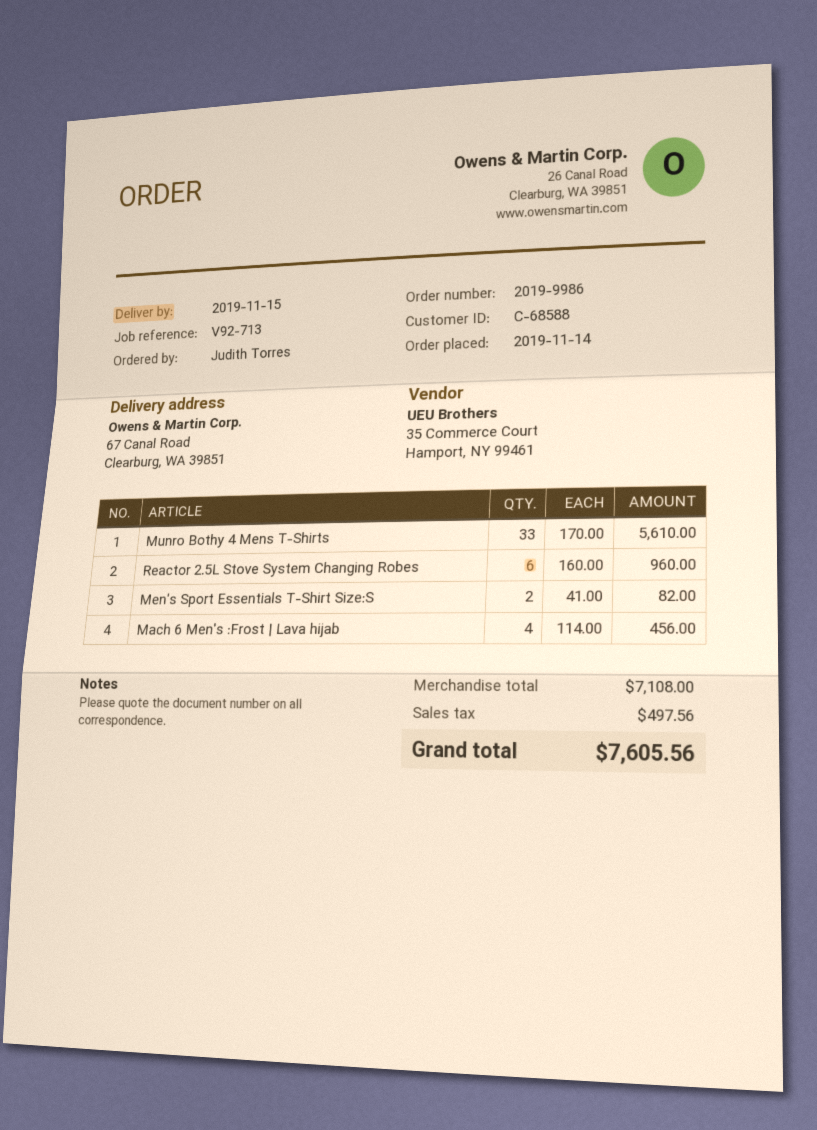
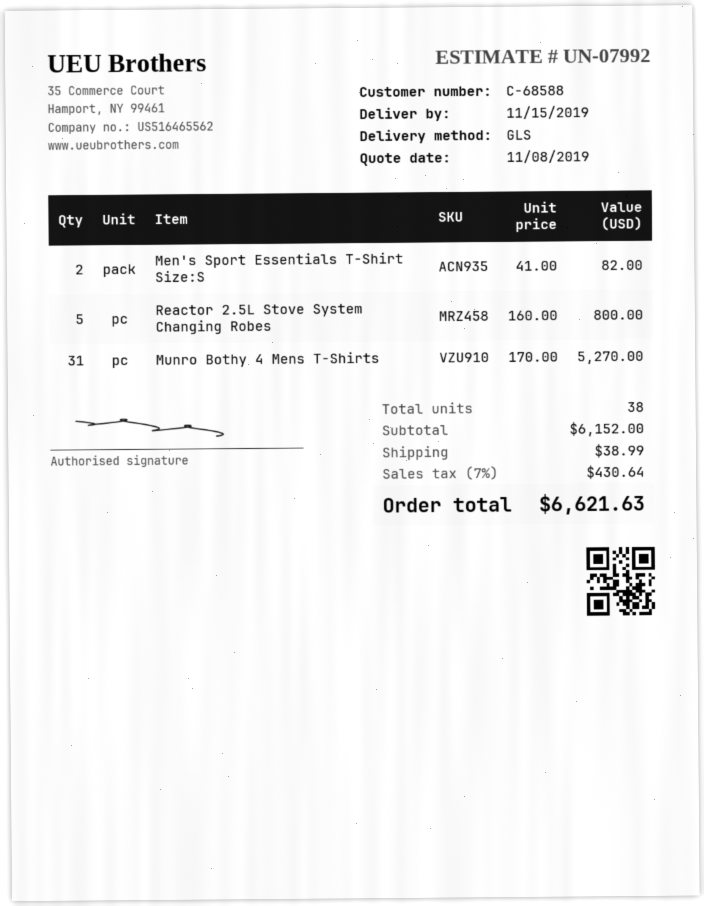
Munro Bothy 4 Mens T-Shirts: 33 x 170.00 = 5610.00 -> 31 x 170.00 = 5270.00
Reactor 2.5L Stove System Changing Robes: 6 x 160.00 = 960.00 -> 5 x 160.00 = 800.00
Mach 6 Men's :Frost | Lava hijab: 4 x 114.00 = 456.00 -> none
subtotal: 7108.00 -> 6152.00
shipping: none -> 38.99
tax: 497.56 -> 430.64
total: 7605.56 -> 6621.63

